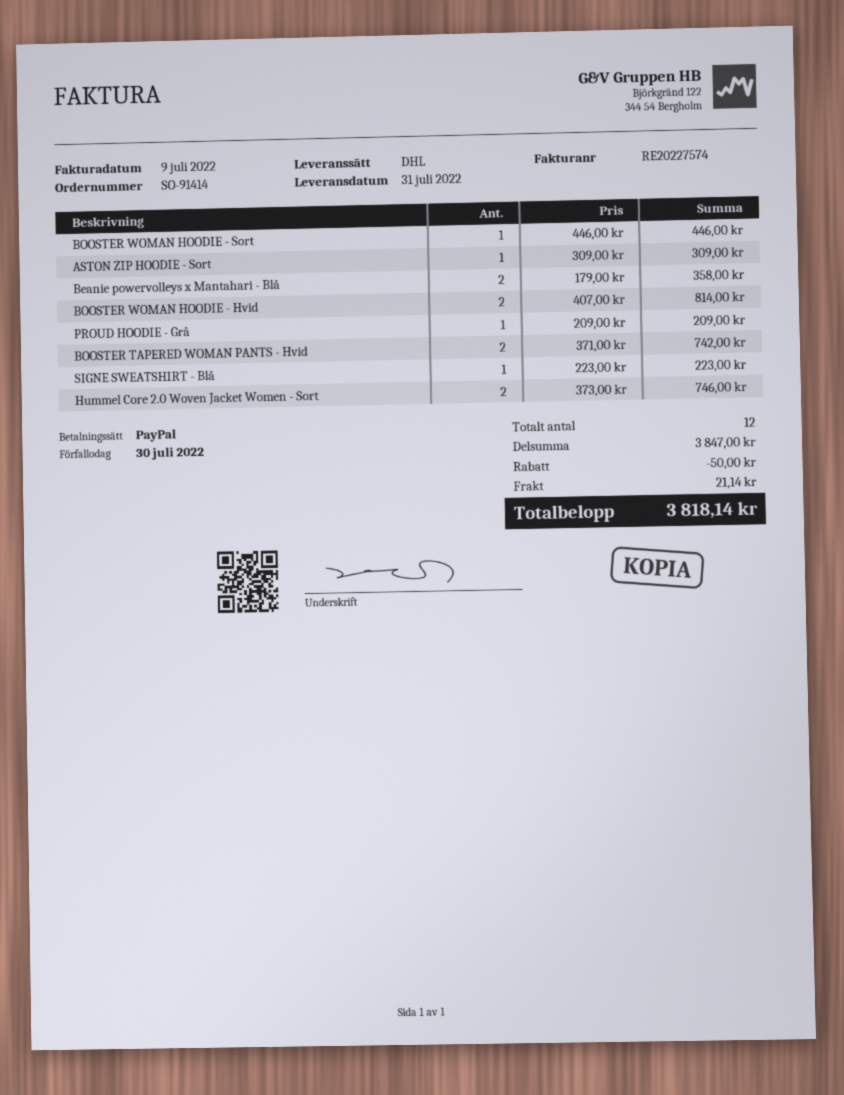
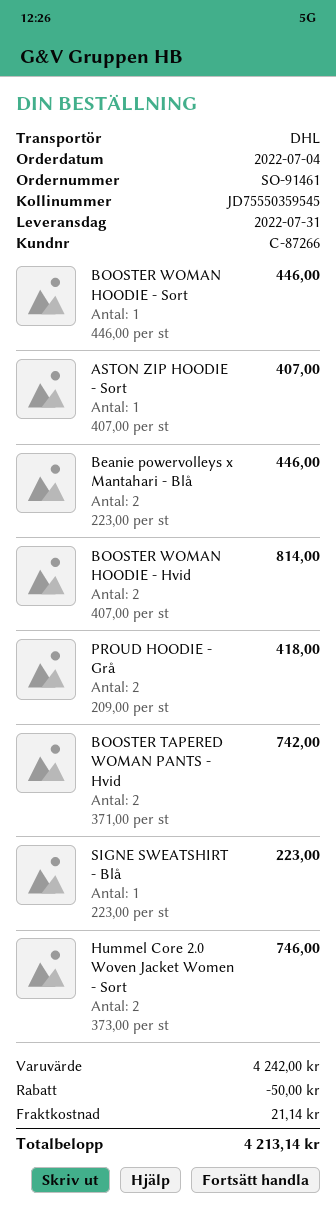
order number: SO-91414 -> SO-91461
ASTON ZIP HOODIE - Sort: 1 x 309.00 = 309.00 -> 1 x 407.00 = 407.00
Beanie powervolleys x Mantahari - Blå: 2 x 179.00 = 358.00 -> 2 x 223.00 = 446.00
PROUD HOODIE - Grå: 1 x 209.00 = 209.00 -> 2 x 209.00 = 418.00
subtotal: 3847.00 -> 4242.00
total: 3818.14 -> 4213.14

